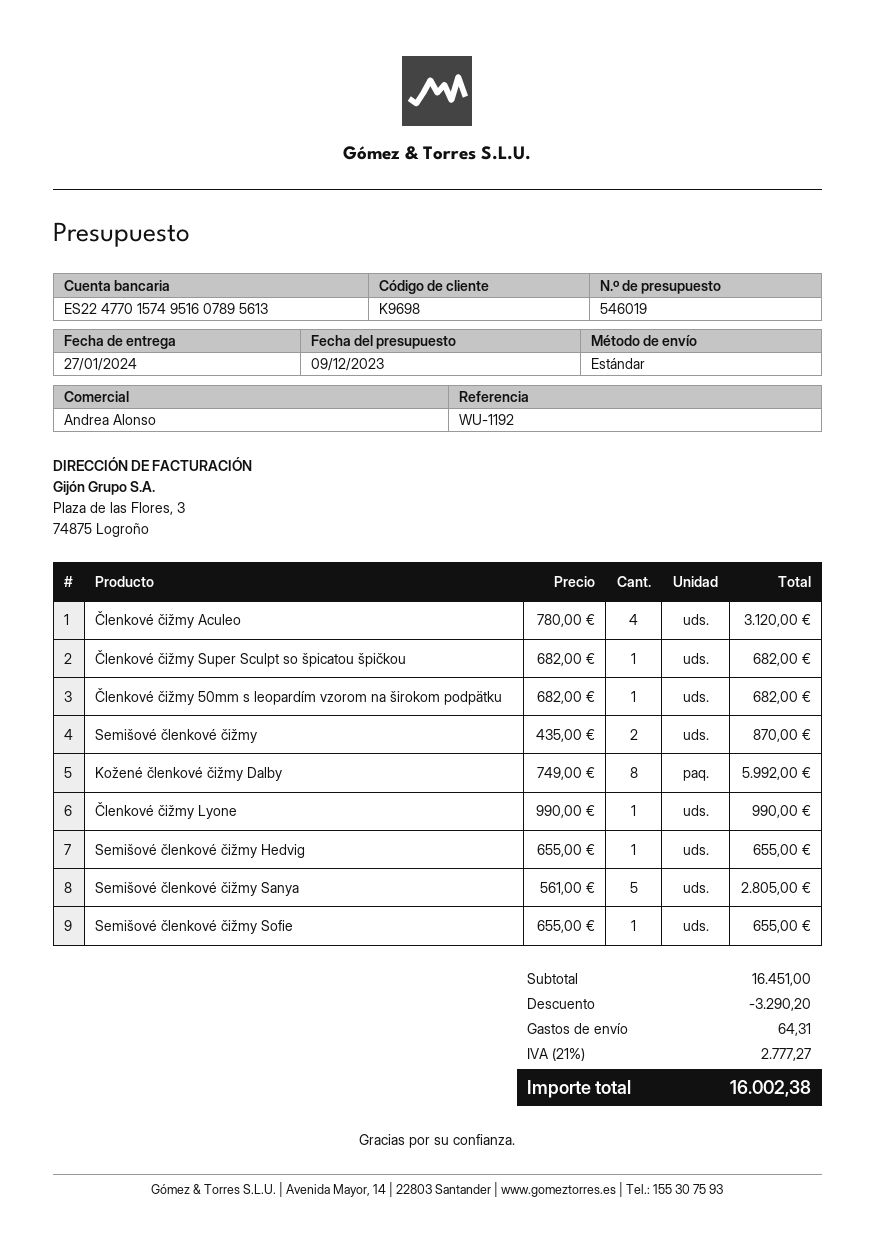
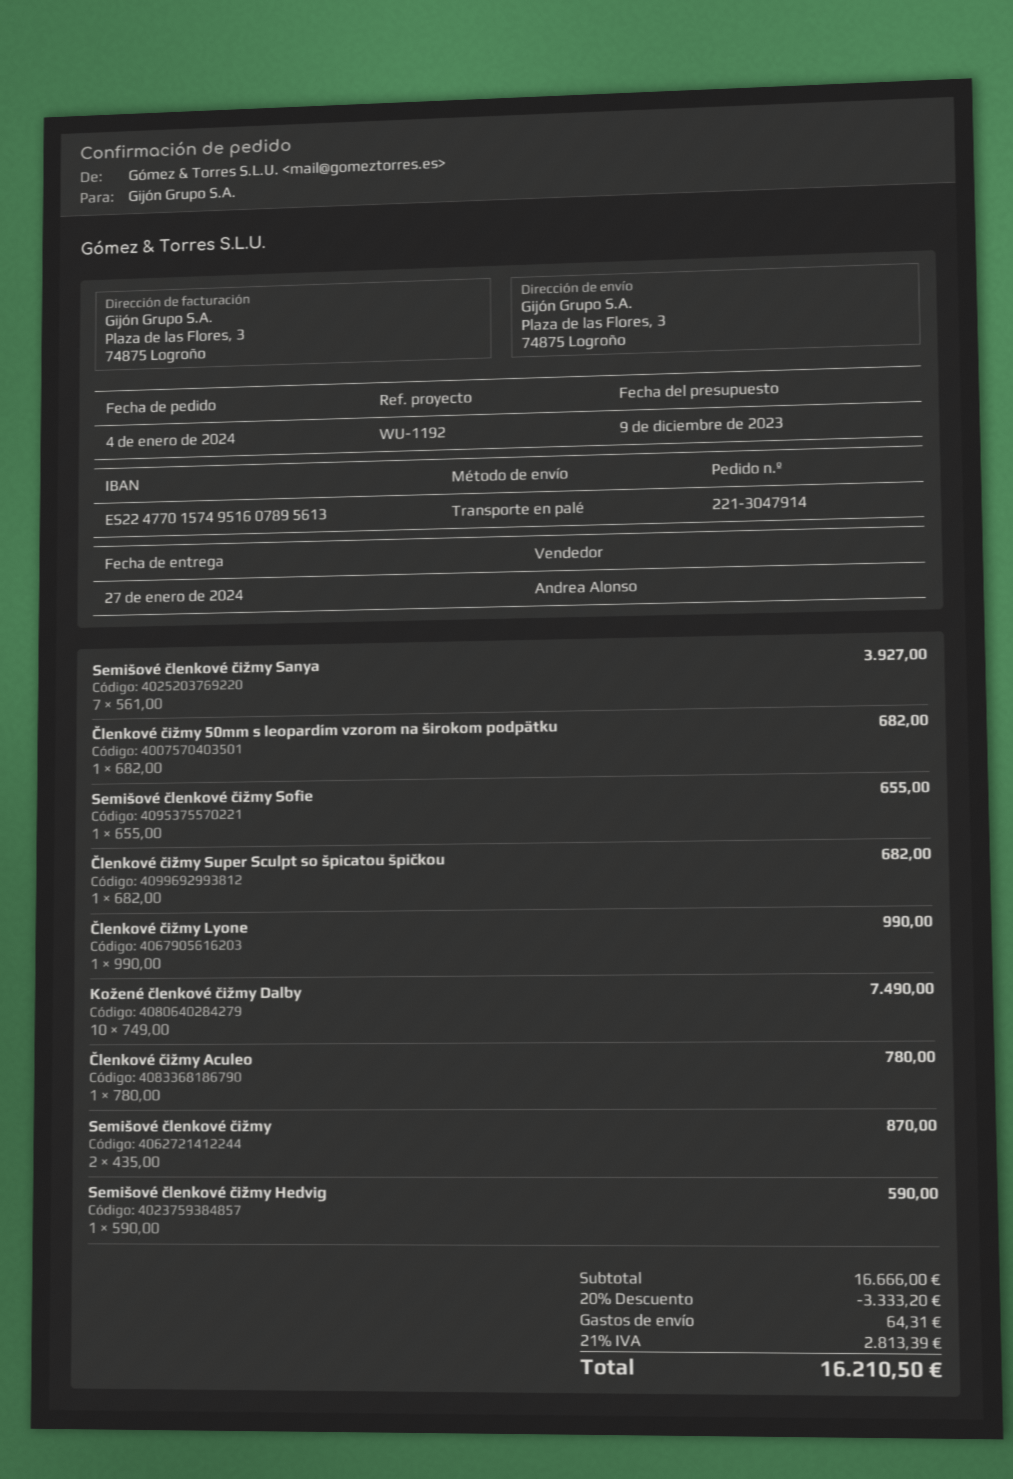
shipping method: standard -> pallet freight
Členkové čižmy Aculeo: 4 x 780.00 = 3120.00 -> 1 x 780.00 = 780.00
Kožené členkové čižmy Dalby: 8 x 749.00 = 5992.00 -> 10 x 749.00 = 7490.00
Semišové členkové čižmy Hedvig: 1 x 655.00 = 655.00 -> 1 x 590.00 = 590.00
Semišové členkové čižmy Sanya: 5 x 561.00 = 2805.00 -> 7 x 561.00 = 3927.00
subtotal: 16451.00 -> 16666.00
discount: 3290.20 -> 3333.20
tax: 21% = 2777.27 -> 21% = 2813.39
total: 16002.38 -> 16210.50

